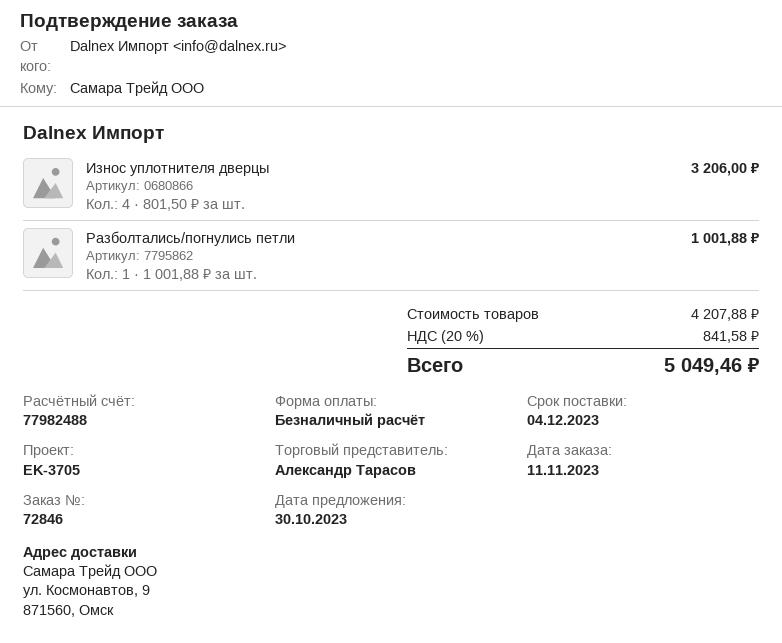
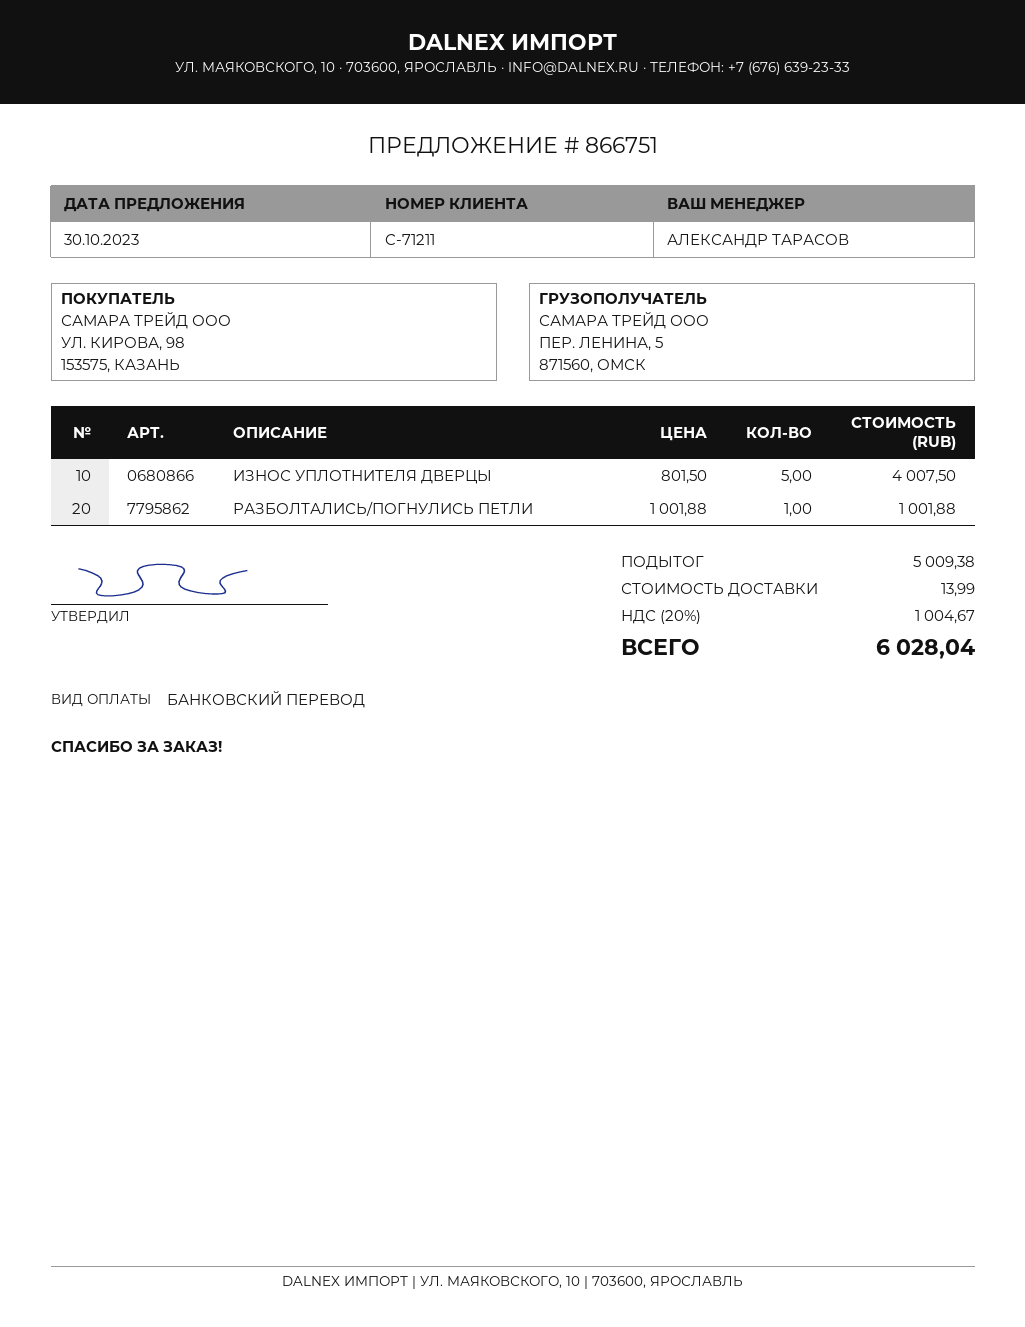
ship to: ул. Космонавтов, 9, 871560, Омск -> ПЕР. ЛЕНИНА, 5, 871560, ОМСК
Износ уплотнителя дверцы: 4 x 801.50 = 3206.00 -> 5 x 801.50 = 4007.50
subtotal: 4207.88 -> 5009.38
shipping: none -> 13.99
tax: 20% = 841.58 -> 20% = 1004.67
total: 5049.46 -> 6028.04

